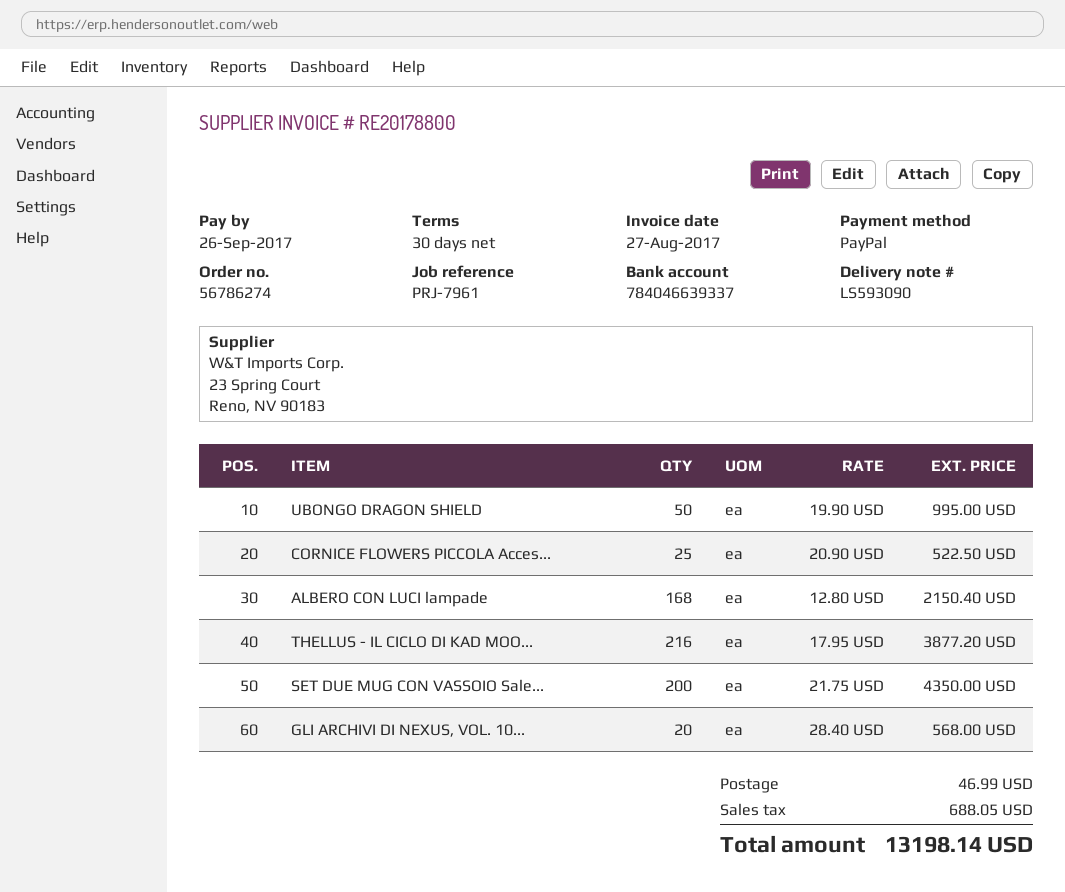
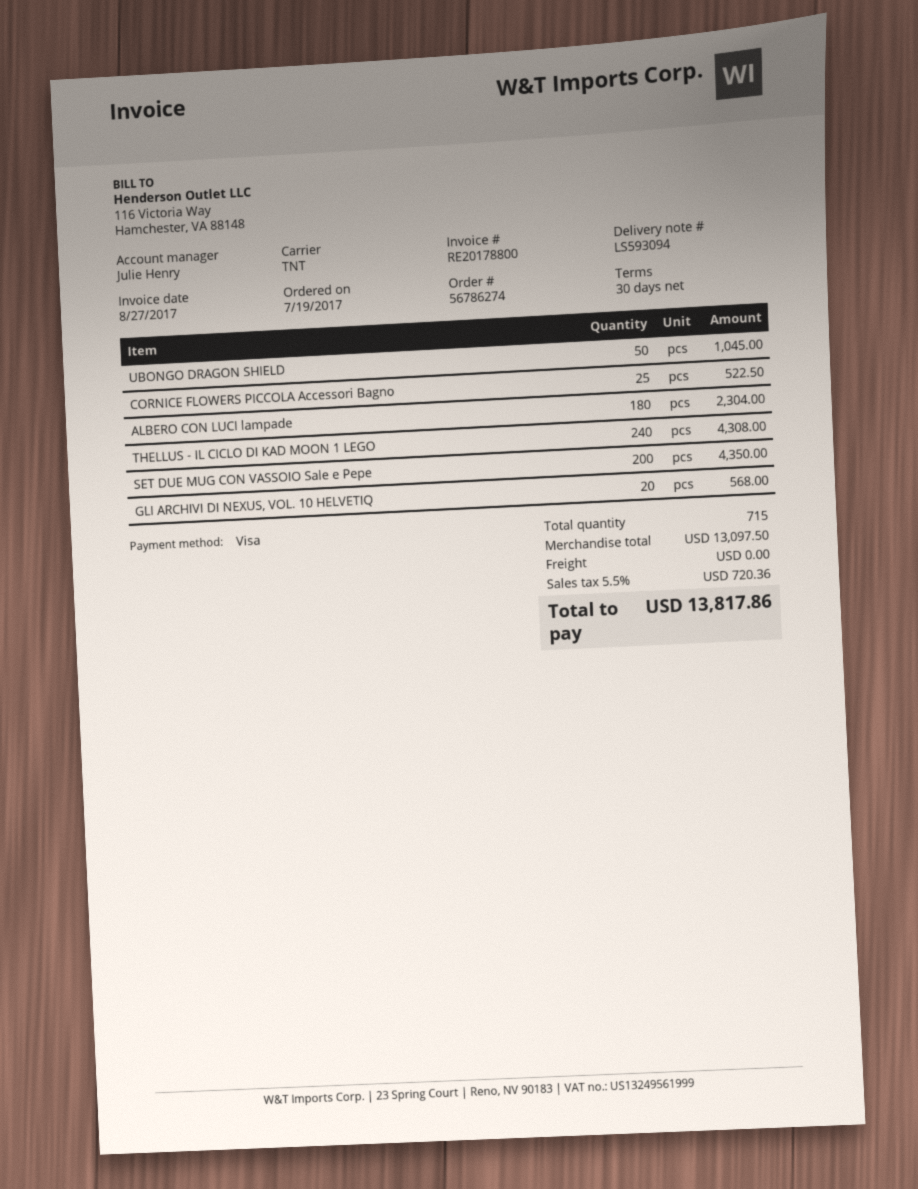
delivery note number: LS593090 -> LS593094
payment method: PayPal -> Visa
UBONGO DRAGON SHIELD: 50 for 995.00 -> 50 for 1045.00
ALBERO CON LUCI lampade: 168 for 2150.40 -> 180 for 2304.00
THELLUS - IL CICLO DI KAD MOO...: 216 for 3877.20 -> 240 for 4308.00
shipping: 46.99 -> 0.00
tax: 688.05 -> 720.36
total: 13198.14 -> 13817.86

